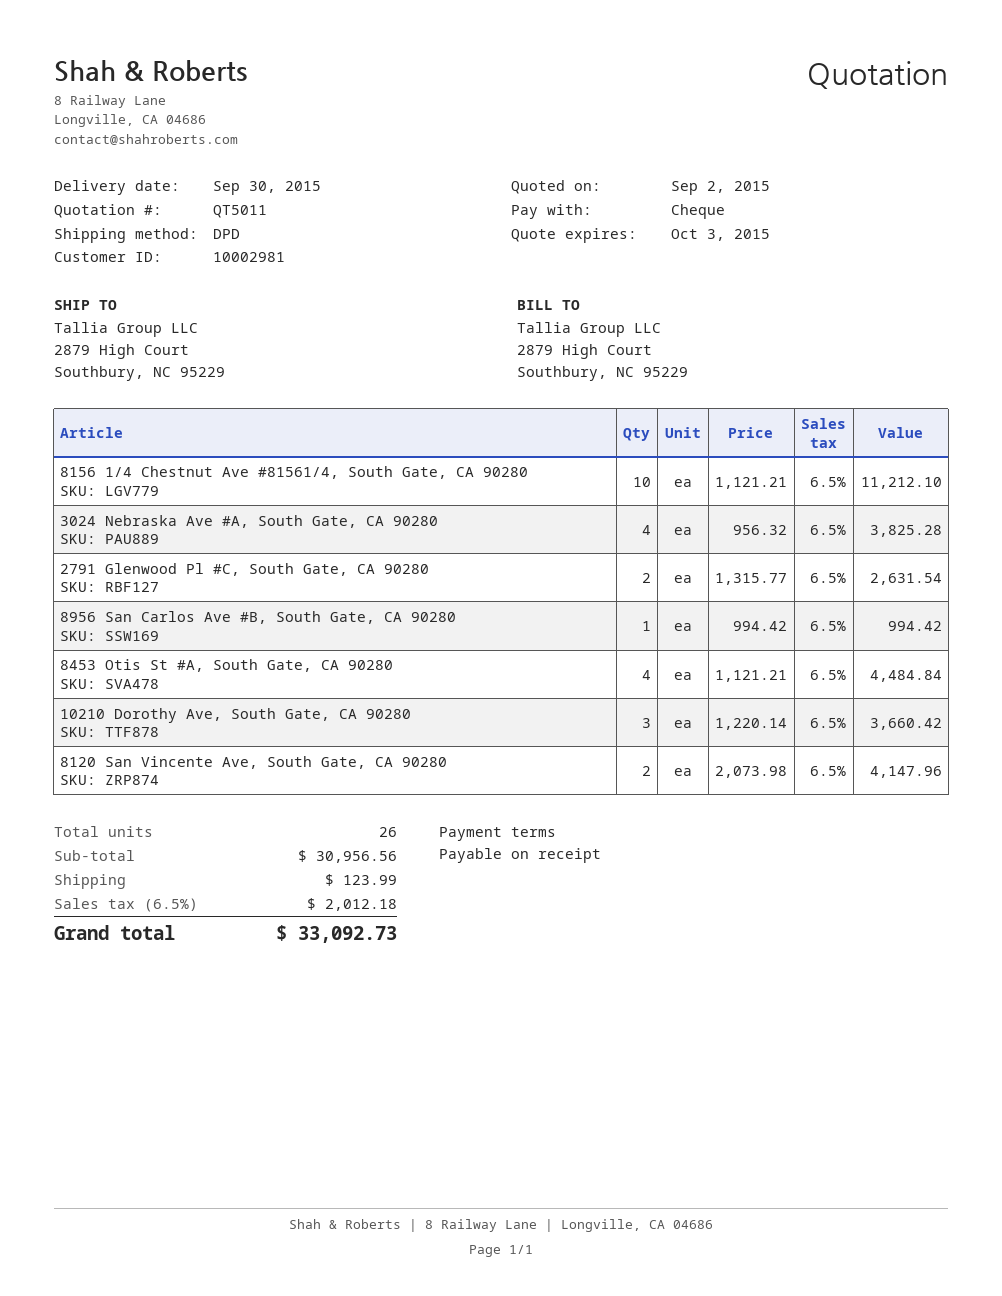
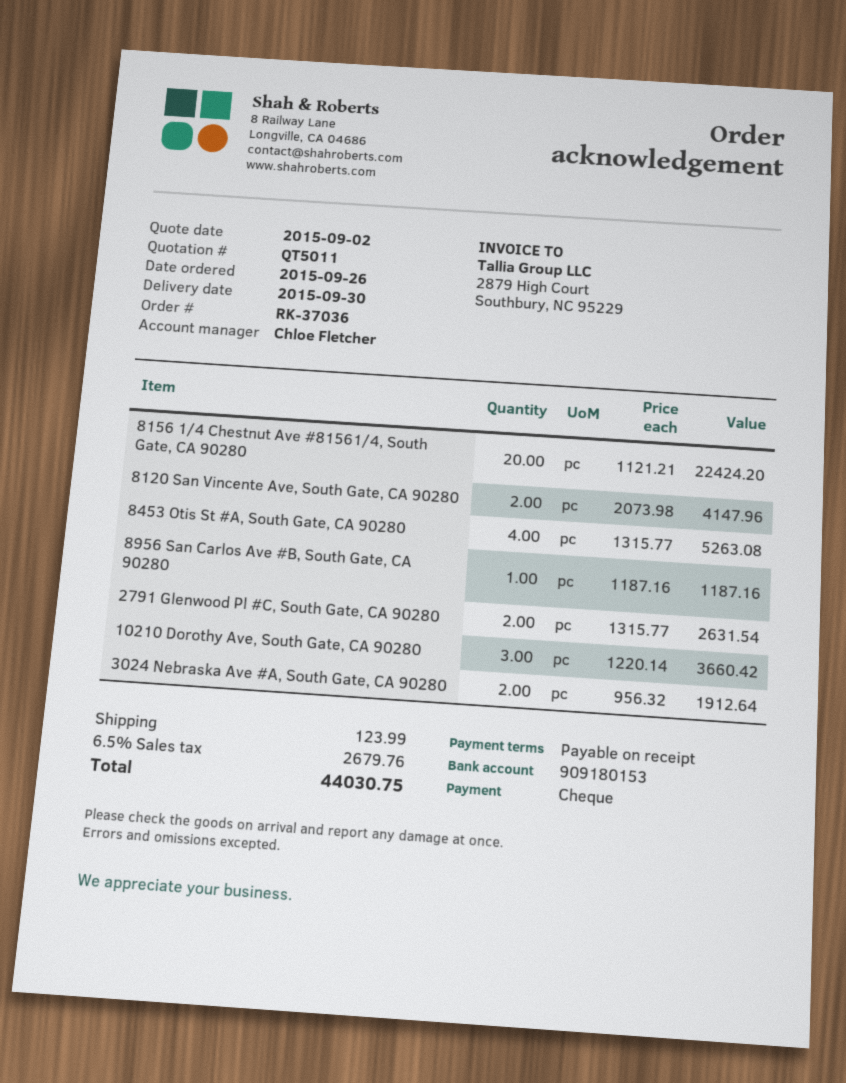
8156 1/4 Chestnut Ave #81561/4, South Gate, CA 90280: 10 x 1121.21 = 11212.10 -> 20 x 1121.21 = 22424.20
3024 Nebraska Ave #A, South Gate, CA 90280: 4 x 956.32 = 3825.28 -> 2 x 956.32 = 1912.64
8956 San Carlos Ave #B, South Gate, CA 90280: 1 x 994.42 = 994.42 -> 1 x 1187.16 = 1187.16
8453 Otis St #A, South Gate, CA 90280: 4 x 1121.21 = 4484.84 -> 4 x 1315.77 = 5263.08
tax: 6.5% = 2012.18 -> 6.5% = 2679.76
total: 33092.73 -> 44030.75

